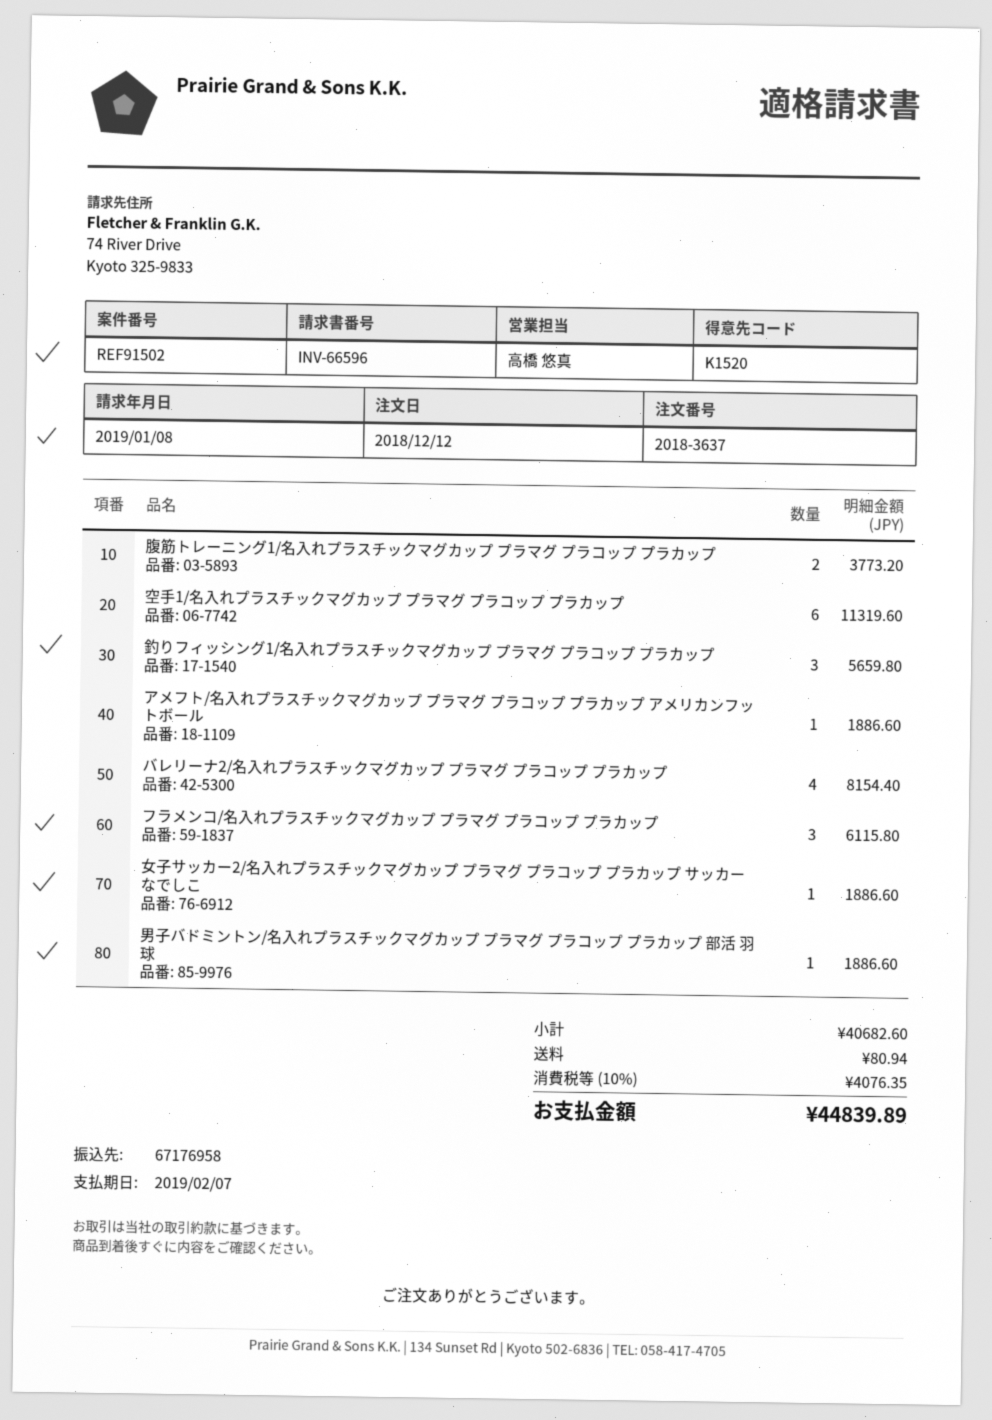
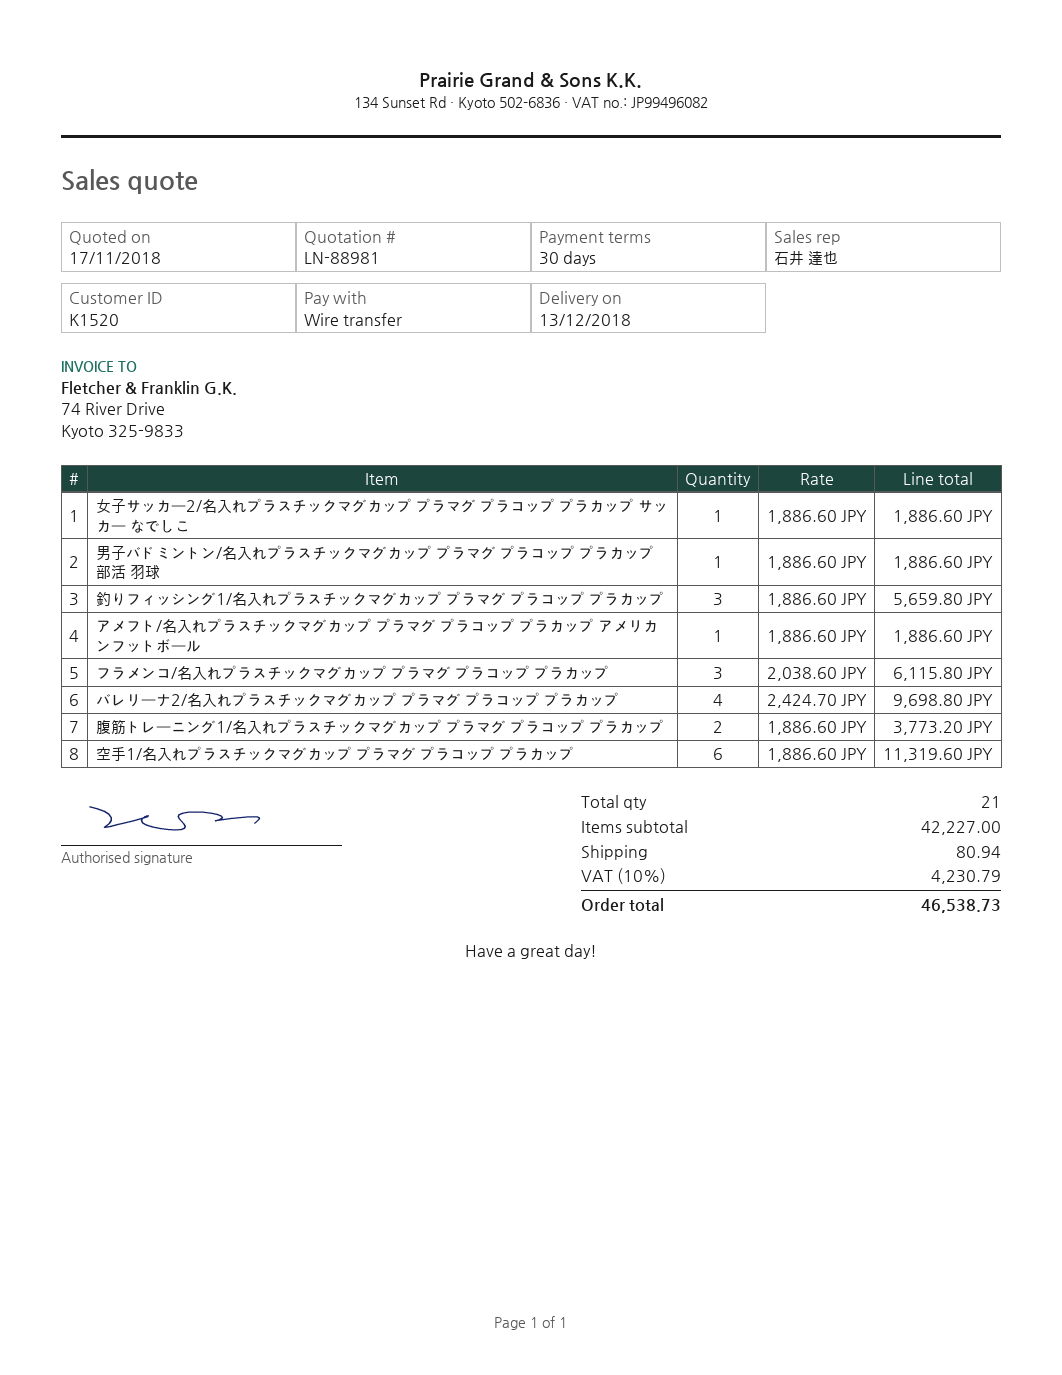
sales rep: 高橋 悠真 -> 石井 達也
バレリーナ2/名入れプラスチックマグカップ プラマグ プラコップ プラカップ: 4 for 8154.40 -> 4 for 9698.80
subtotal: 40682.60 -> 42227.00
tax: 10% = 4076.35 -> 10% = 4230.79
total: 44839.89 -> 46538.73

